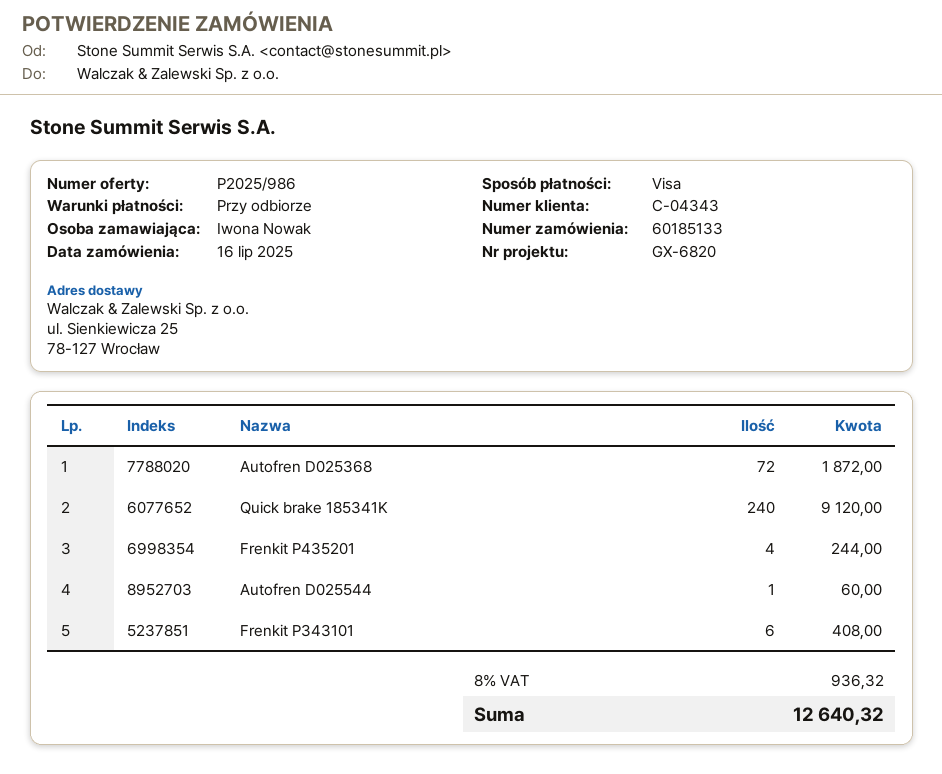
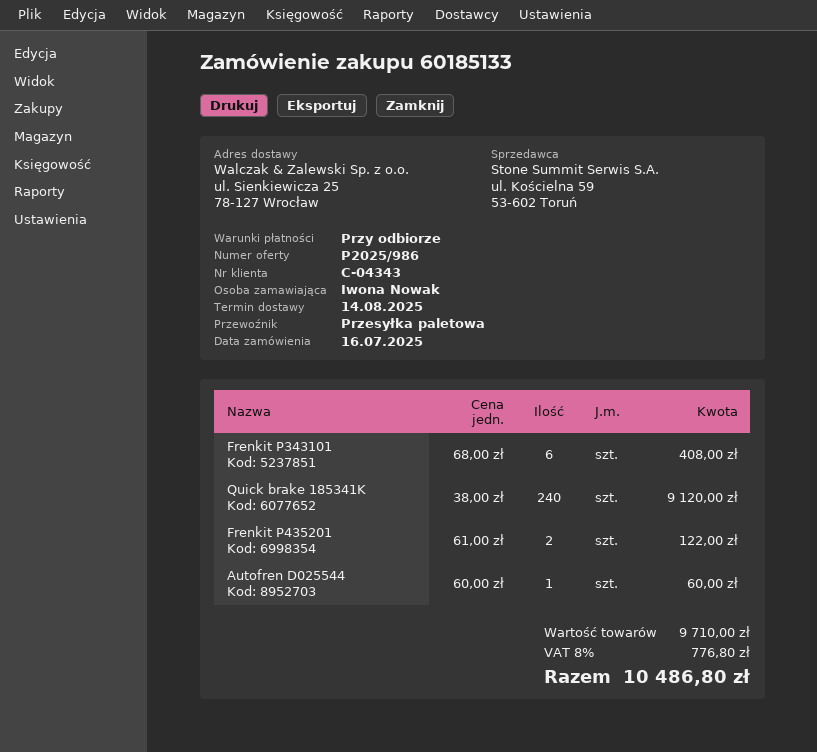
Autofren D025368: 72 for 1872.00 -> none
Frenkit P435201: 4 for 244.00 -> 2 for 122.00
tax: 8% = 936.32 -> 8% = 776.80
total: 12640.32 -> 10486.80

